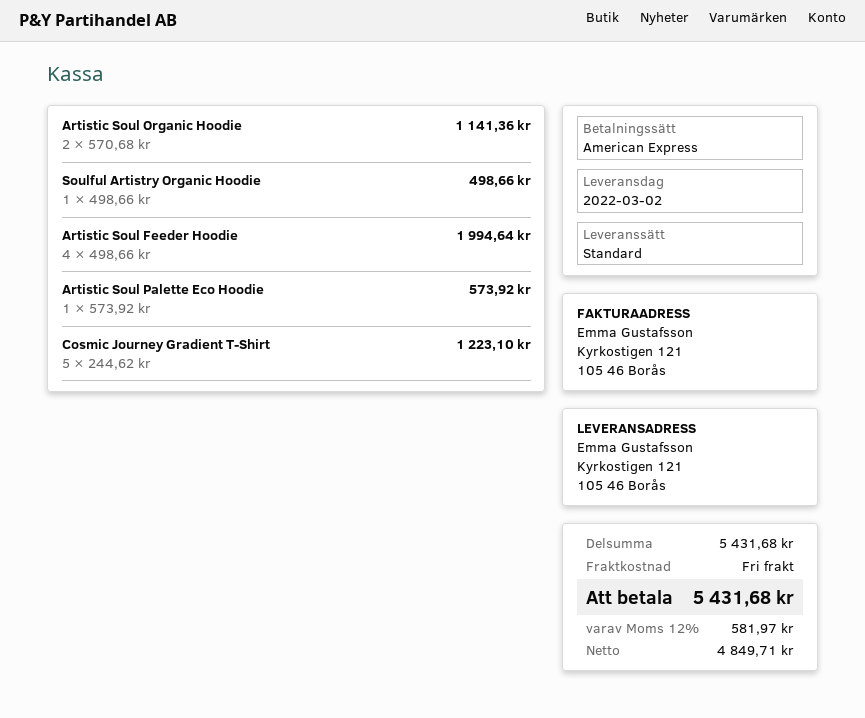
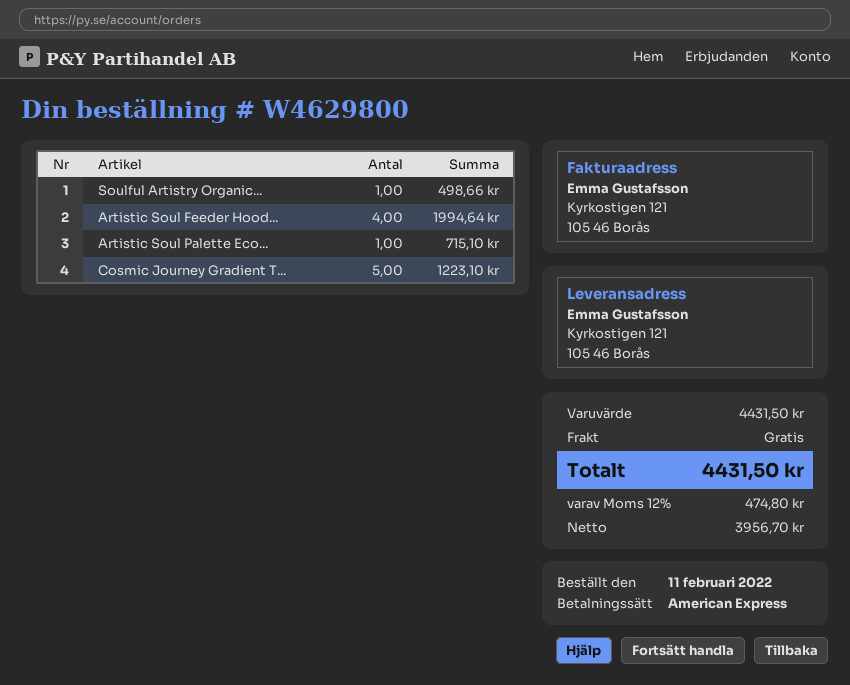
Artistic Soul Organic Hoodie: 2 for 1141.36 -> none
Artistic Soul Palette Eco Hoodie: 1 for 573.92 -> 1 for 715.10
subtotal: 5431.68 -> 4431.50
net: 4849.71 -> 3956.70
tax: 12% = 581.97 -> 12% = 474.80
total: 5431.68 -> 4431.50

